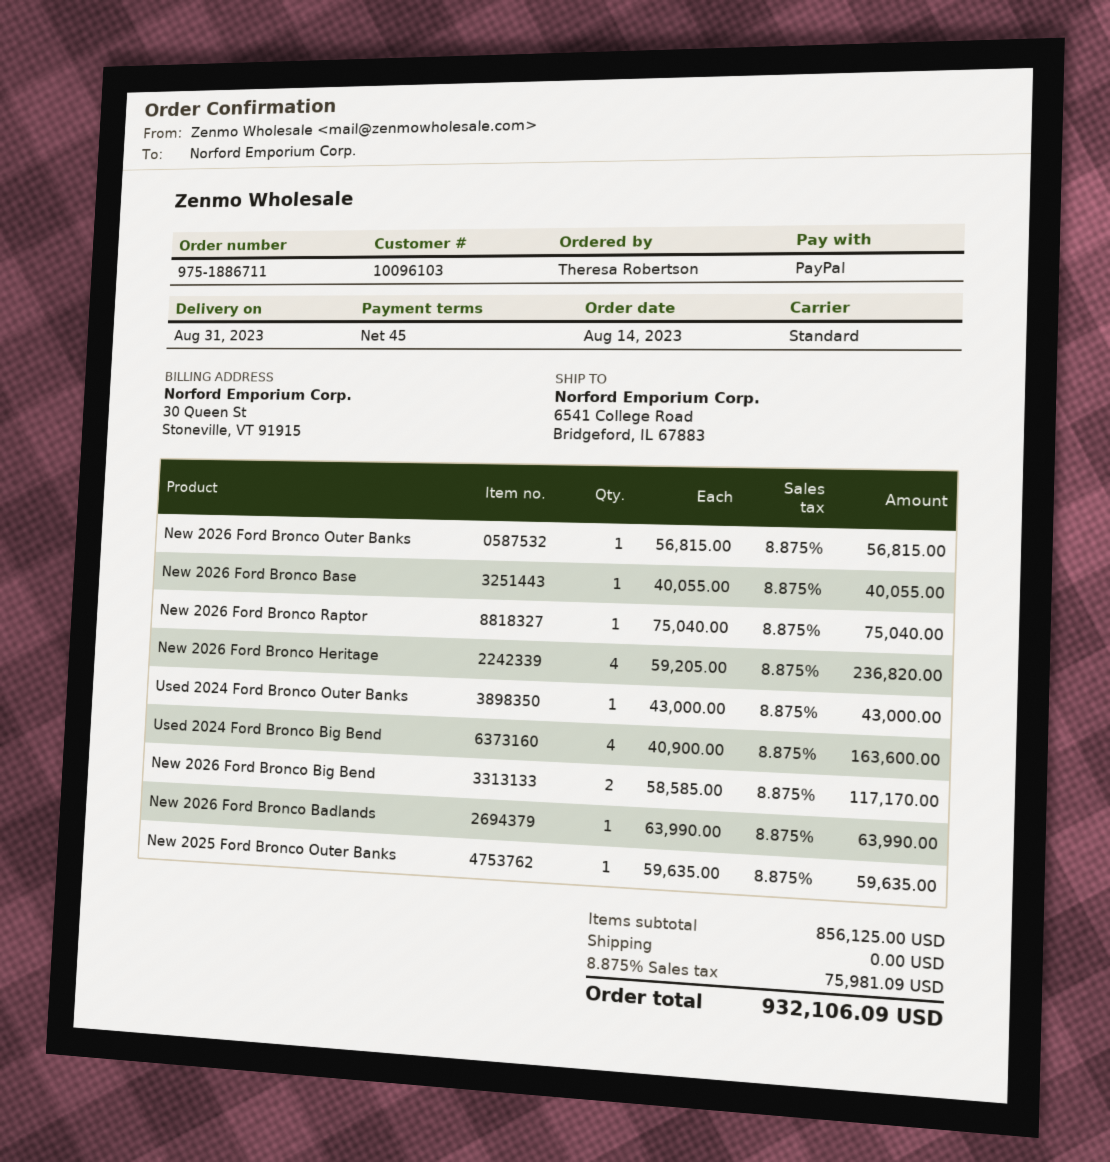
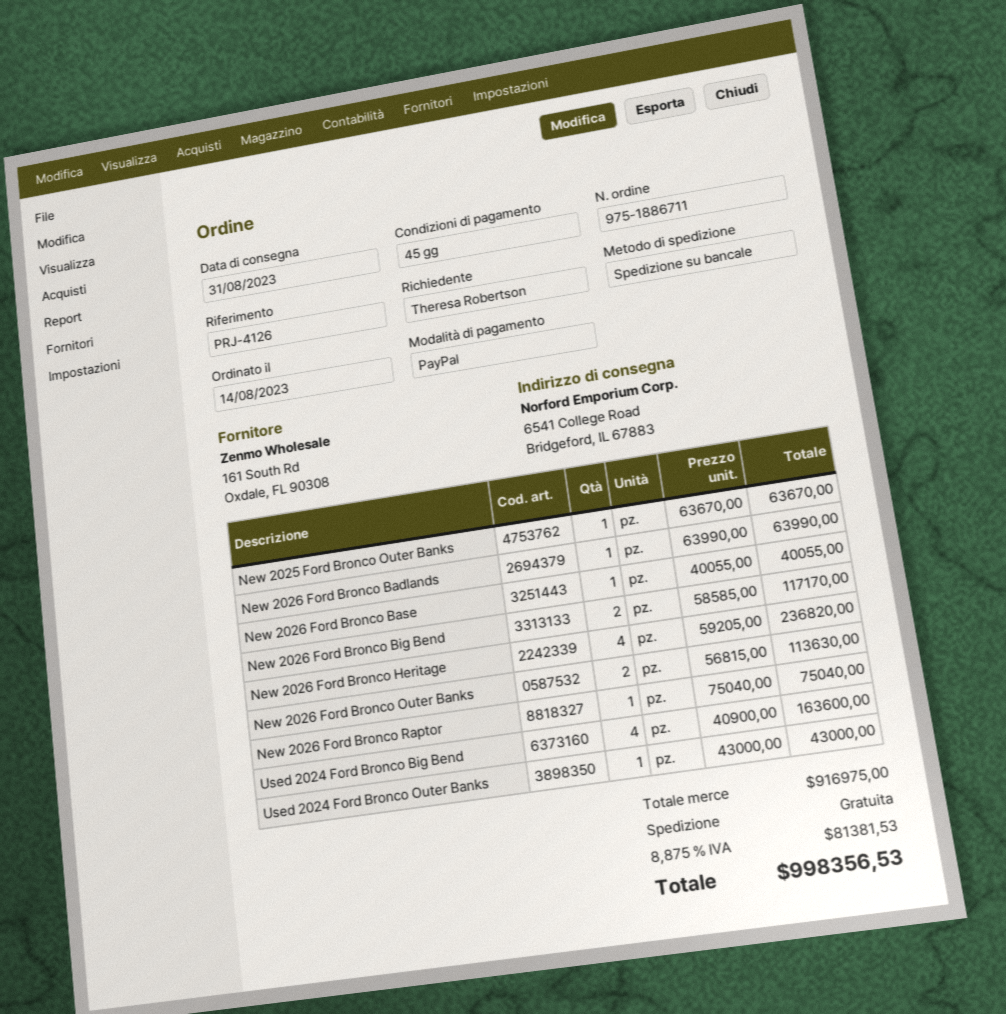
shipping method: standard -> pallet freight
New 2026 Ford Bronco Outer Banks: 1 x 56815.00 = 56815.00 -> 2 x 56815.00 = 113630.00
New 2025 Ford Bronco Outer Banks: 1 x 59635.00 = 59635.00 -> 1 x 63670.00 = 63670.00
subtotal: 856125.00 -> 916975.00
tax: 8.875% = 75981.09 -> 8.875% = 81381.53
total: 932106.09 -> 998356.53

